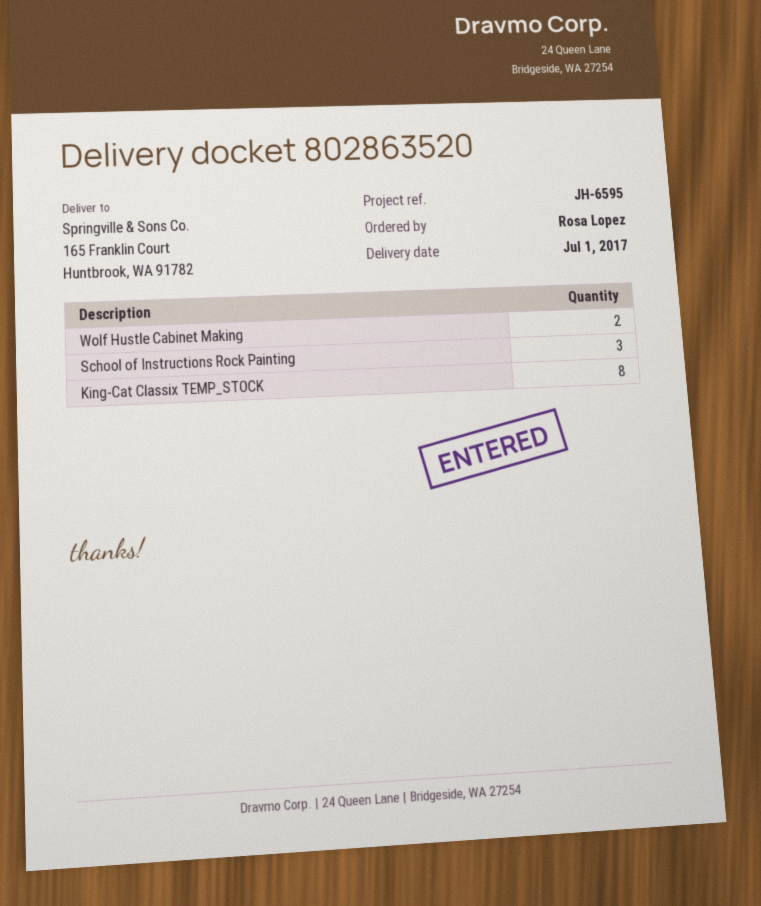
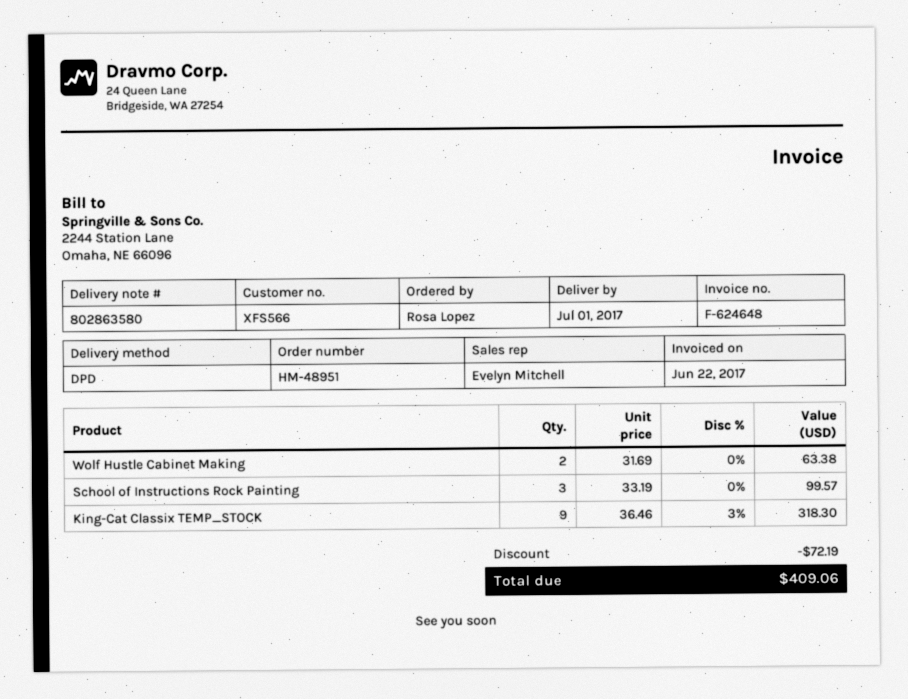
delivery note number: 802863520 -> 802863580
King-Cat Classix TEMP_STOCK: 8 -> 9

